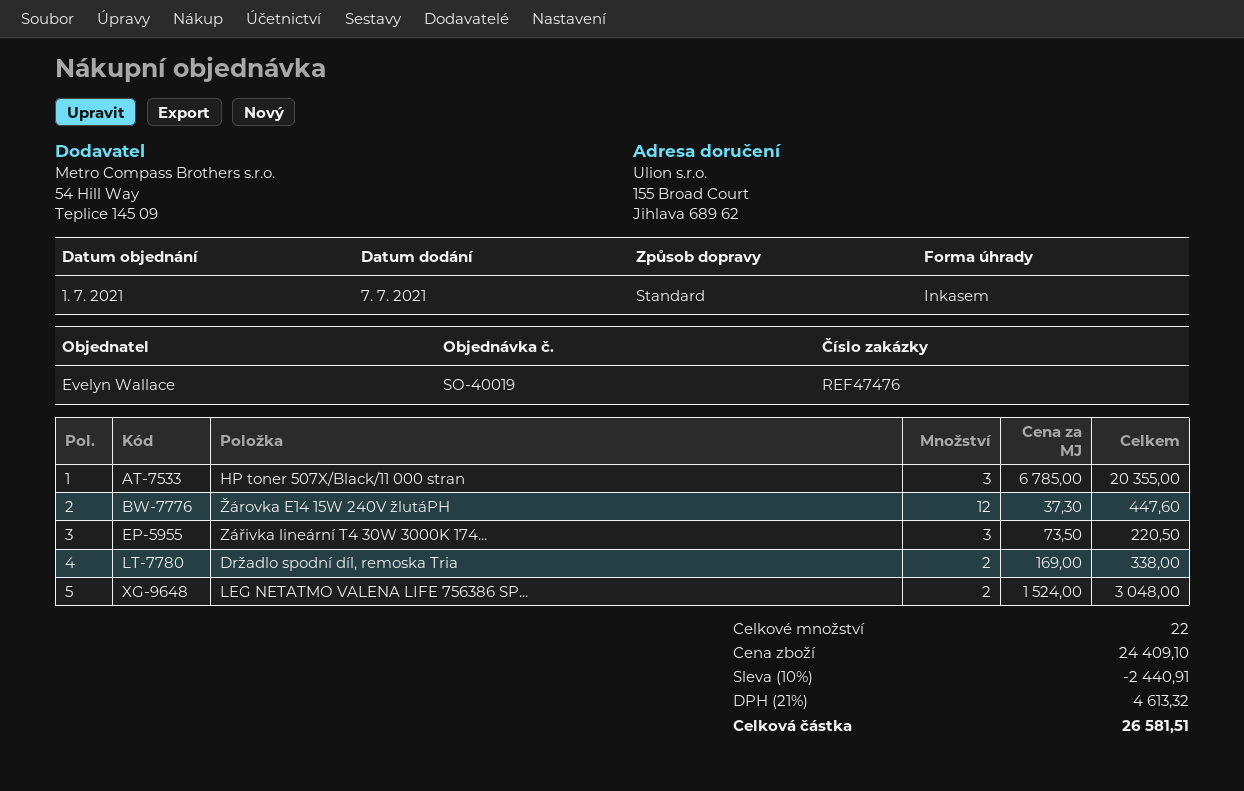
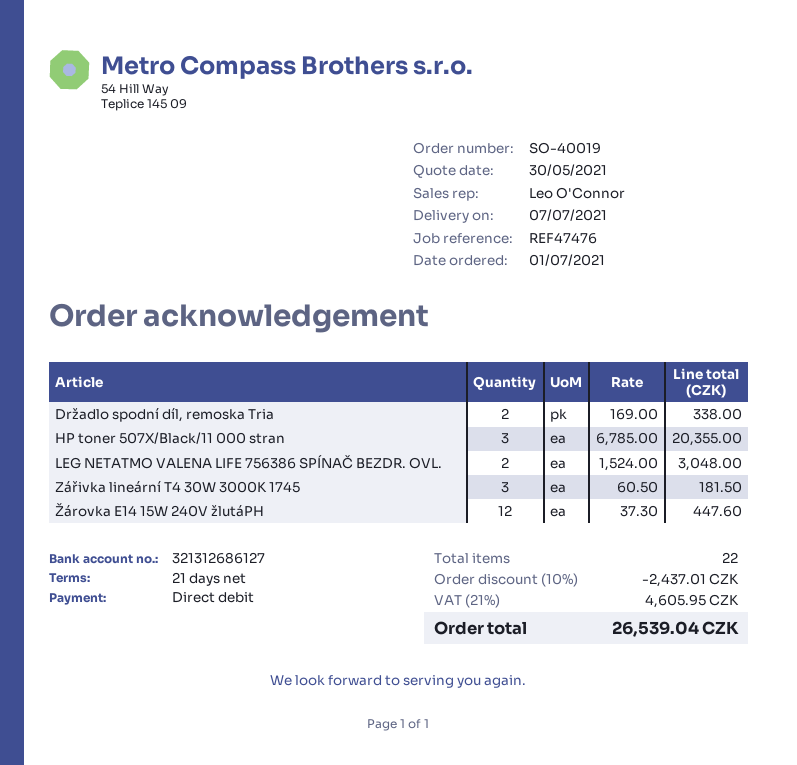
Zářivka lineární T4 30W 3000K 174...: 3 x 73.50 = 220.50 -> 3 x 60.50 = 181.50
discount: 10% = 2440.91 -> 10% = 2437.01
tax: 21% = 4613.32 -> 21% = 4605.95
total: 26581.51 -> 26539.04

